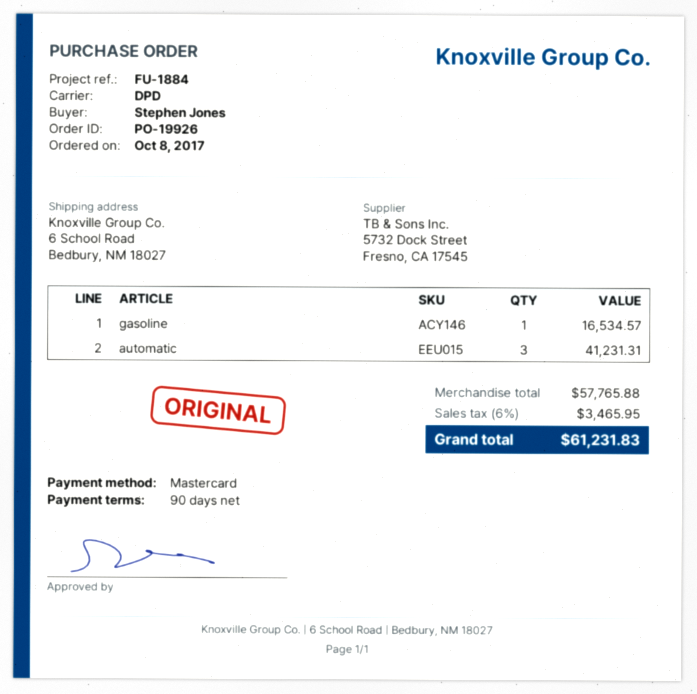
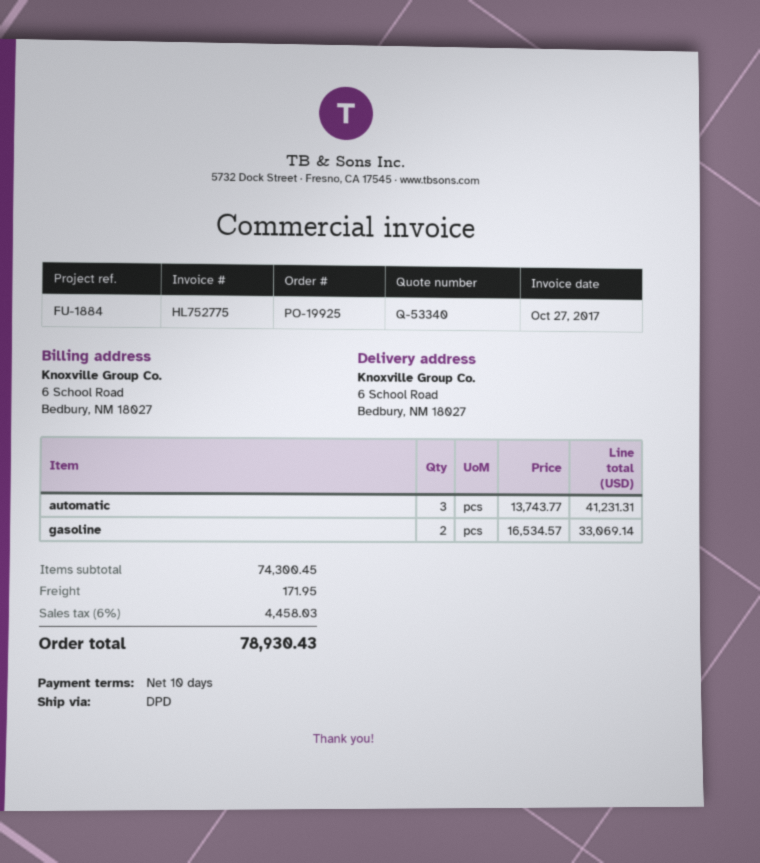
order number: PO-19926 -> PO-19925
payment terms: 90 days -> 10 days
gasoline: 1 for 16534.57 -> 2 for 33069.14
subtotal: 57765.88 -> 74300.45
shipping: none -> 171.95
tax: 6% = 3465.95 -> 6% = 4458.03
total: 61231.83 -> 78930.43

